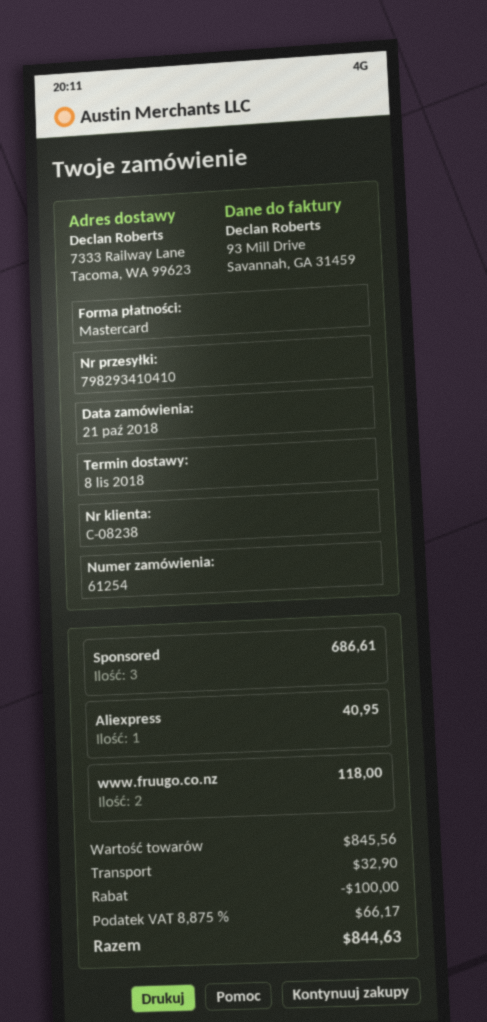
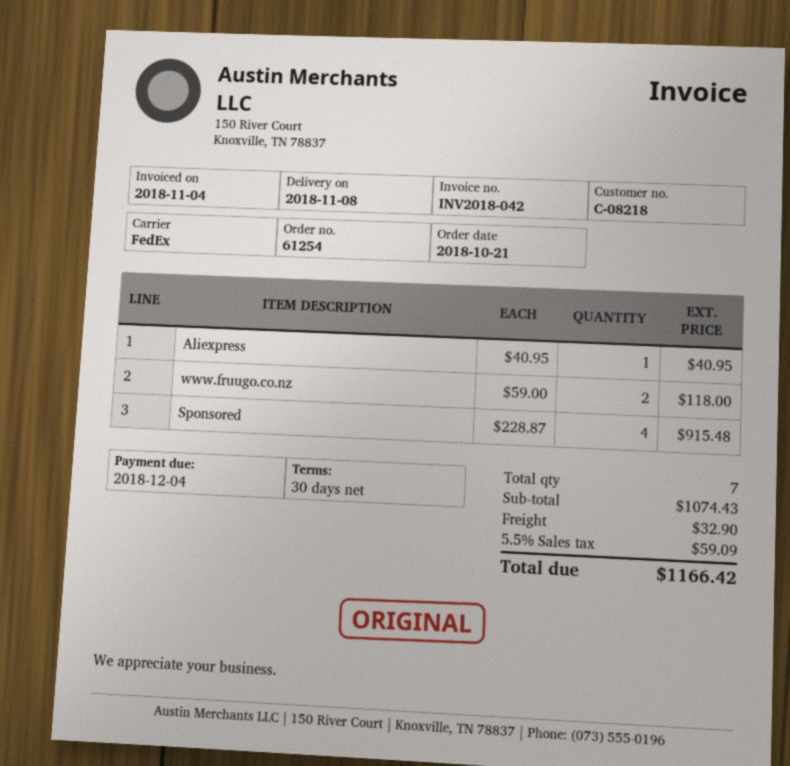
customer number: C-08238 -> C-08218
Sponsored: 3 for 686.61 -> 4 for 915.48
subtotal: 845.56 -> 1074.43
discount: 100.00 -> none
tax: 8.875% = 66.17 -> 5.5% = 59.09
total: 844.63 -> 1166.42

